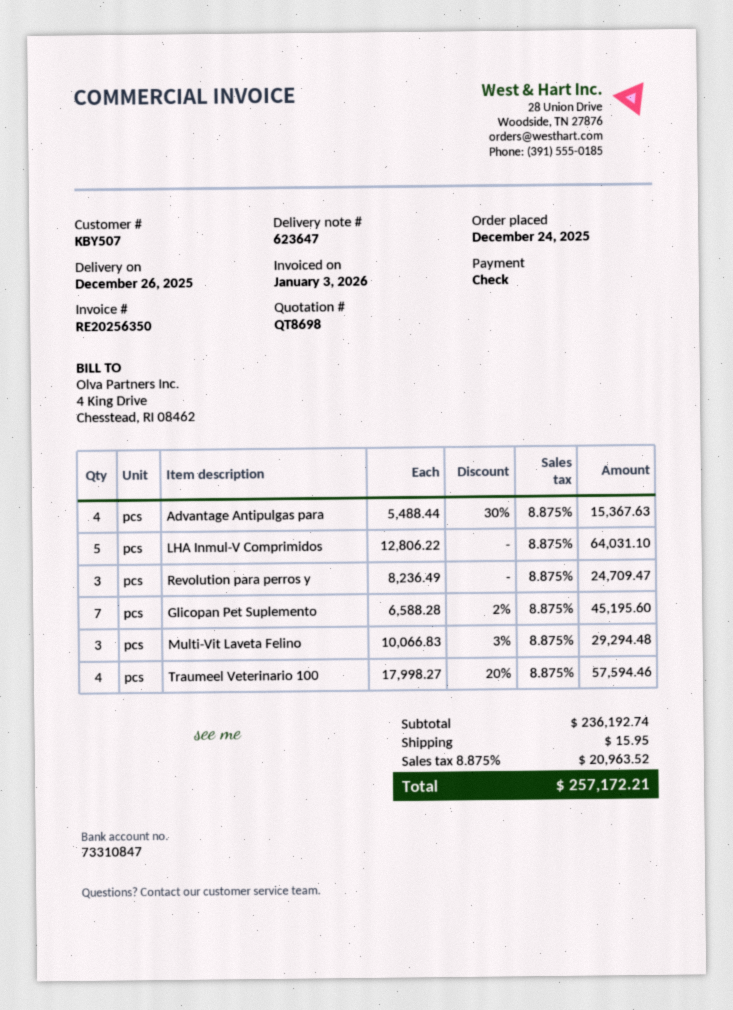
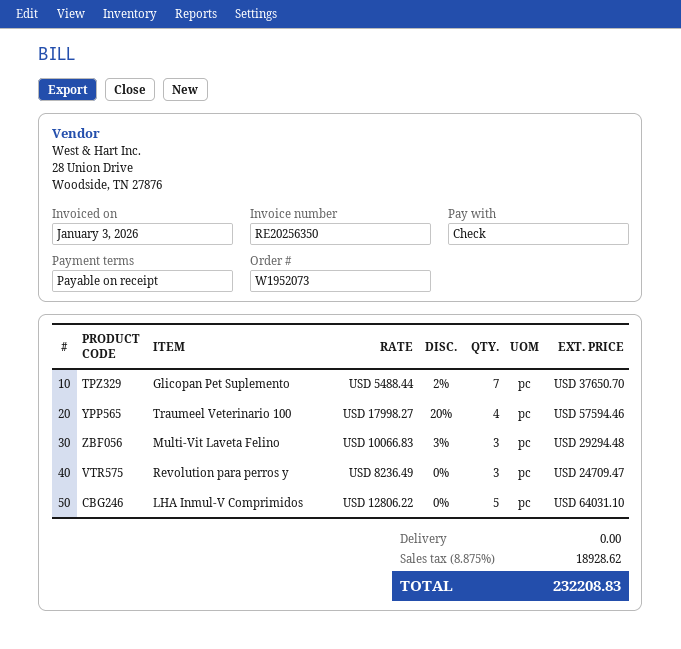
Advantage Antipulgas para: 4 x 5488.44 - 30% = 15367.63 -> none
Glicopan Pet Suplemento: 7 x 6588.28 - 2% = 45195.60 -> 7 x 5488.44 - 2% = 37650.70
shipping: 15.95 -> 0.00
tax: 8.875% = 20963.52 -> 8.875% = 18928.62
total: 257172.21 -> 232208.83

